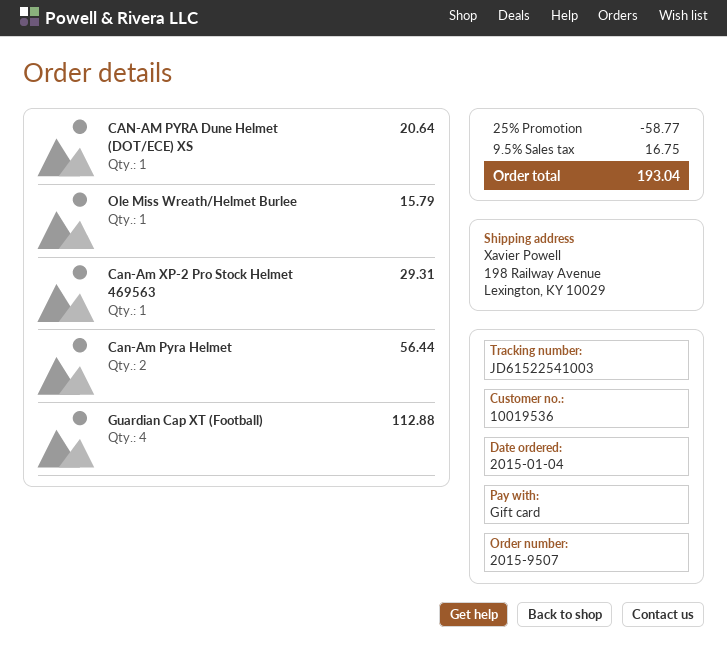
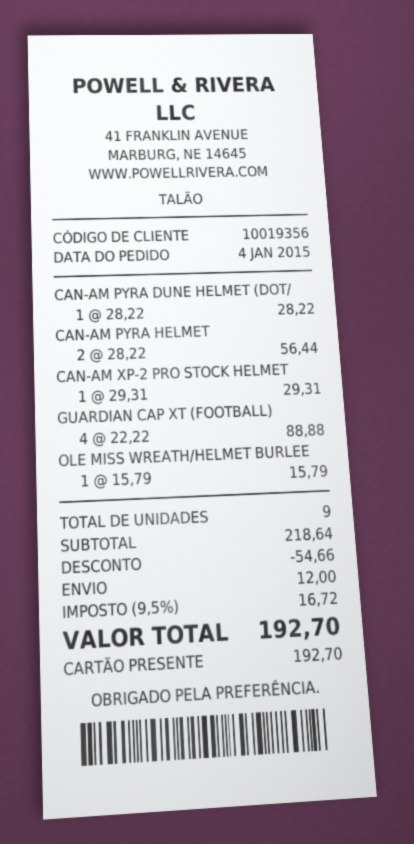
customer number: 10019536 -> 10019356
CAN-AM PYRA Dune Helmet (DOT/ECE) XS: 1 for 20.64 -> 1 for 28.22
Guardian Cap XT (Football): 4 for 112.88 -> 4 for 88.88
discount: 58.77 -> 54.66
shipping: none -> 12.00
tax: 9.5% = 16.75 -> 9.5% = 16.72
total: 193.04 -> 192.70

